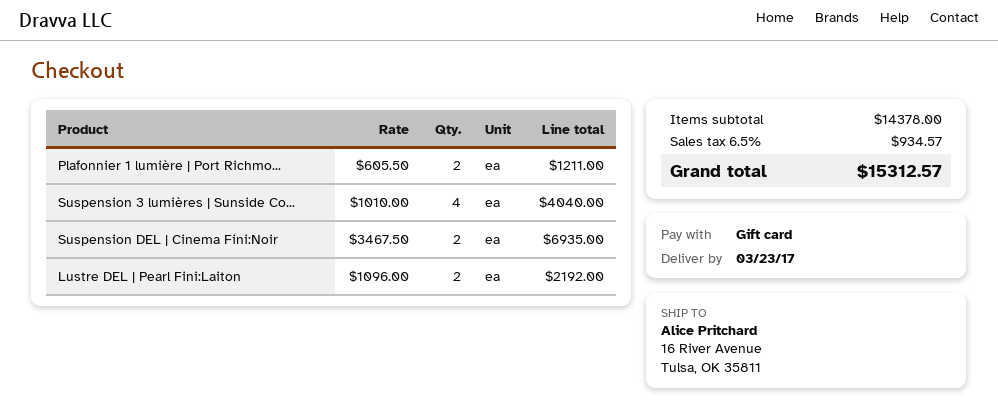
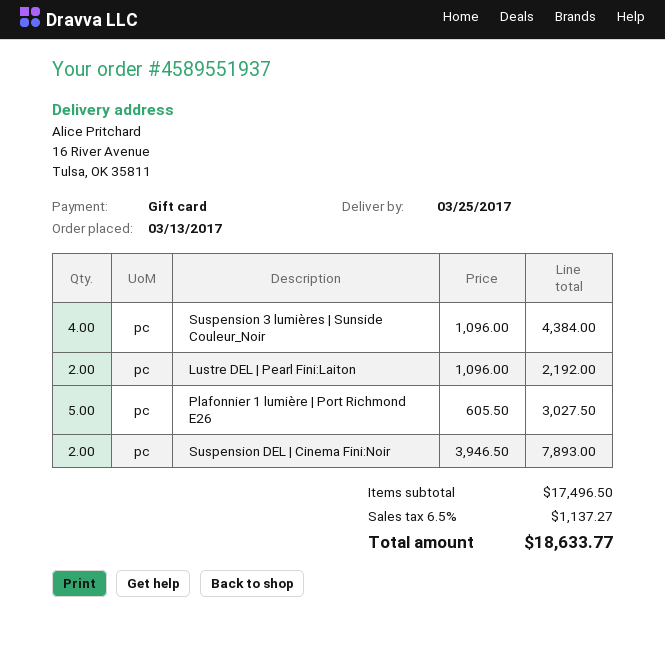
delivery date: 2017-03-23 -> 2017-03-25
Plafonnier 1 lumière | Port Richmo...: 2 x 605.50 = 1211.00 -> 5 x 605.50 = 3027.50
Suspension 3 lumières | Sunside Co...: 4 x 1010.00 = 4040.00 -> 4 x 1096.00 = 4384.00
Suspension DEL | Cinema Fini:Noir: 2 x 3467.50 = 6935.00 -> 2 x 3946.50 = 7893.00
subtotal: 14378.00 -> 17496.50
tax: 6.5% = 934.57 -> 6.5% = 1137.27
total: 15312.57 -> 18633.77

